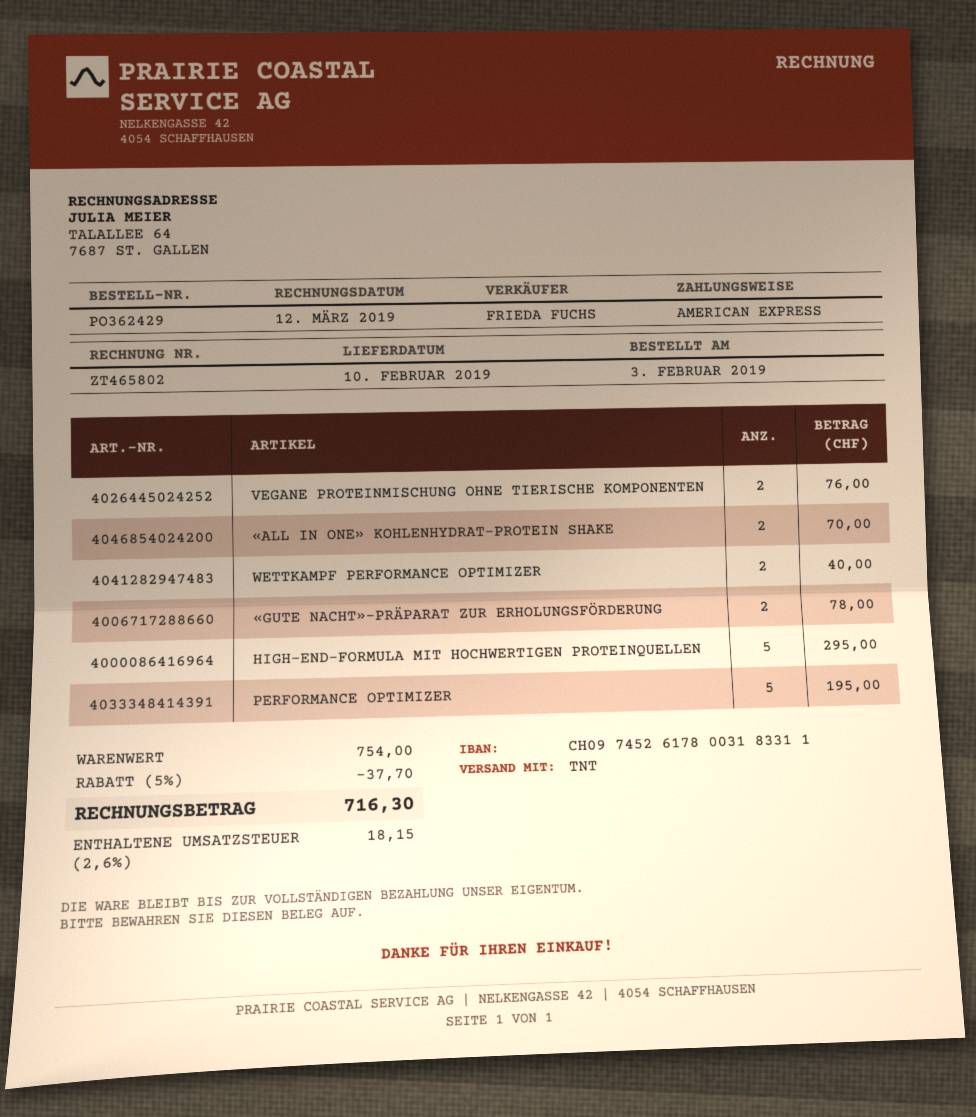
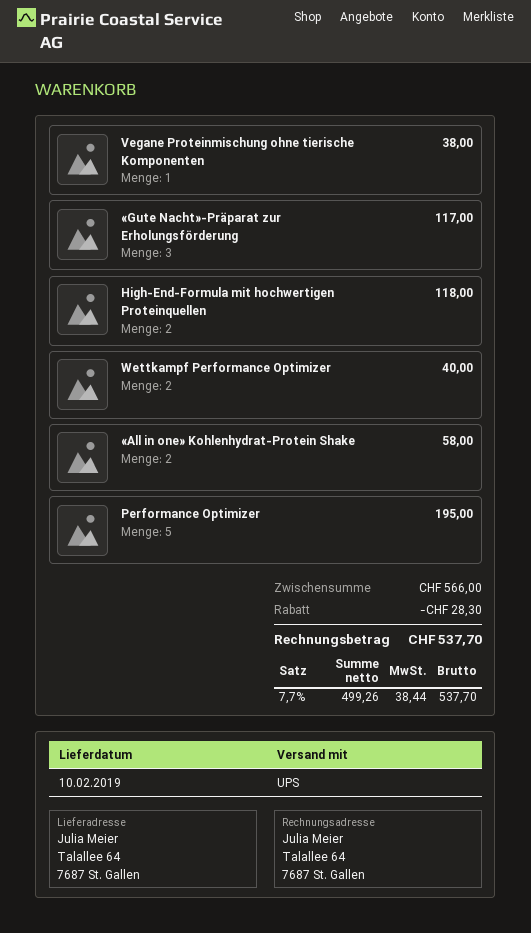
shipping method: TNT -> UPS
VEGANE PROTEINMISCHUNG OHNE TIERISCHE KOMPONENTEN: 2 for 76.00 -> 1 for 38.00
«ALL IN ONE» KOHLENHYDRAT-PROTEIN SHAKE: 2 for 70.00 -> 2 for 58.00
«GUTE NACHT»-PRÄPARAT ZUR ERHOLUNGSFÖRDERUNG: 2 for 78.00 -> 3 for 117.00
HIGH-END-FORMULA MIT HOCHWERTIGEN PROTEINQUELLEN: 5 for 295.00 -> 2 for 118.00
subtotal: 754.00 -> 566.00
discount: 37.70 -> 28.30
tax: 2.6% = 18.15 -> 7.7% = 38.44
total: 716.30 -> 537.70

